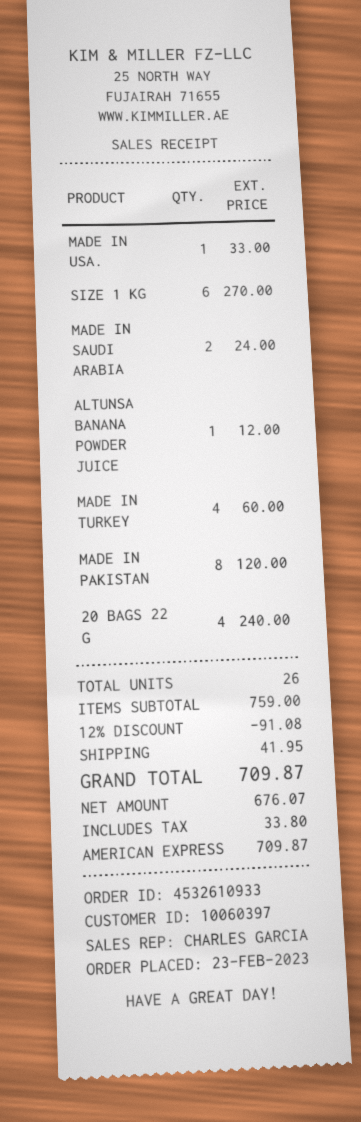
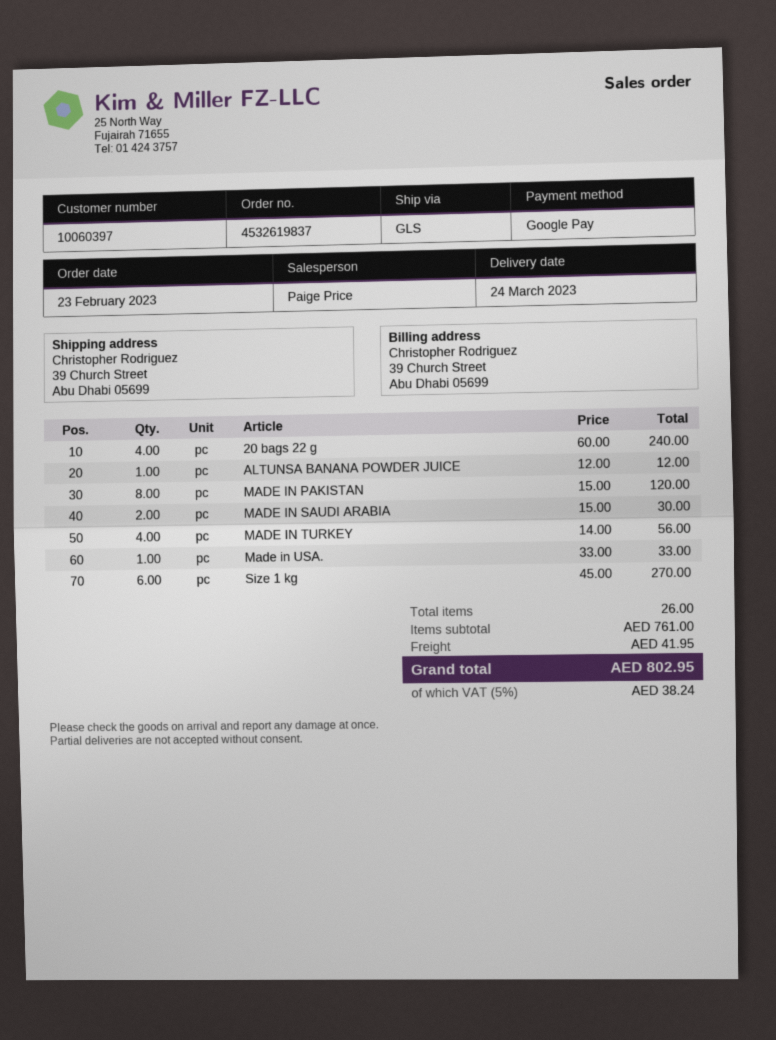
order number: 4532610933 -> 4532619837
sales rep: CHARLES GARCIA -> Paige Price
payment method: American Express -> Google Pay
MADE IN SAUDI ARABIA: 2 for 24.00 -> 2 for 30.00
MADE IN TURKEY: 4 for 60.00 -> 4 for 56.00
subtotal: 759.00 -> 761.00
discount: 12% = 91.08 -> none
tax: 33.80 -> 38.24
total: 709.87 -> 802.95

